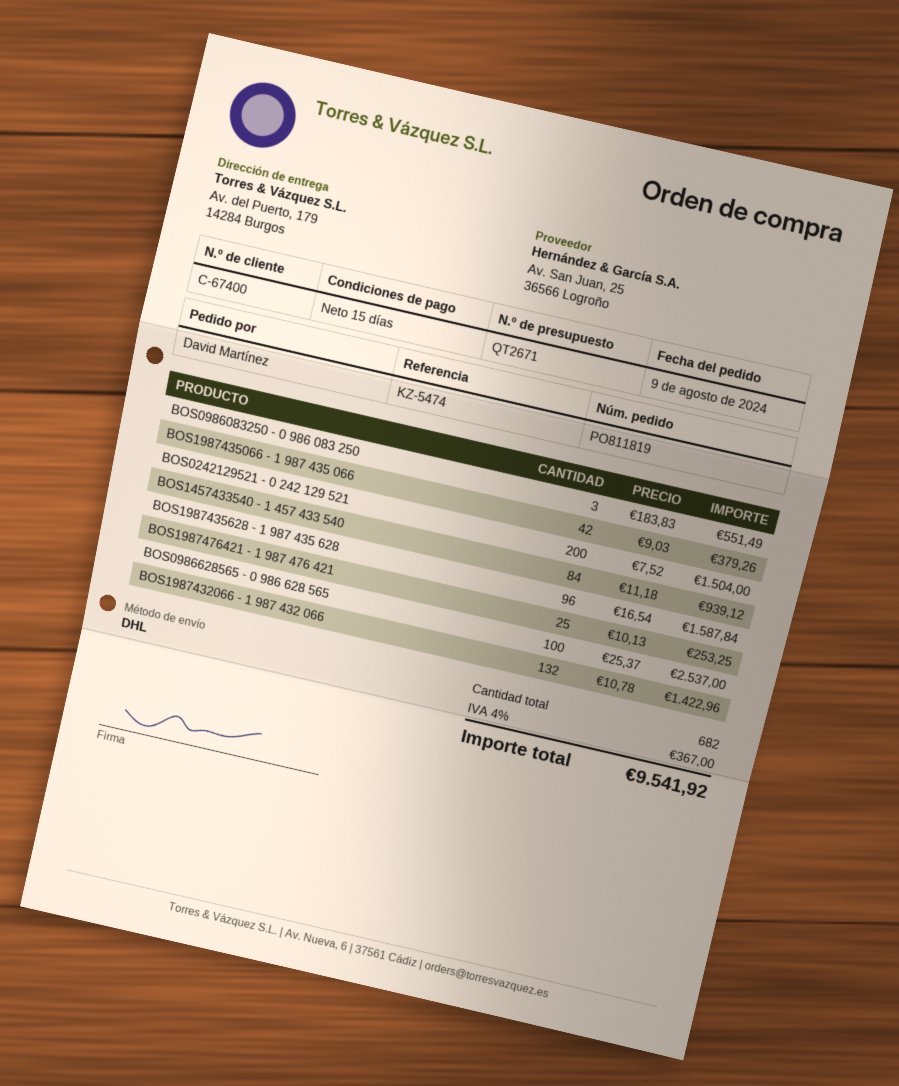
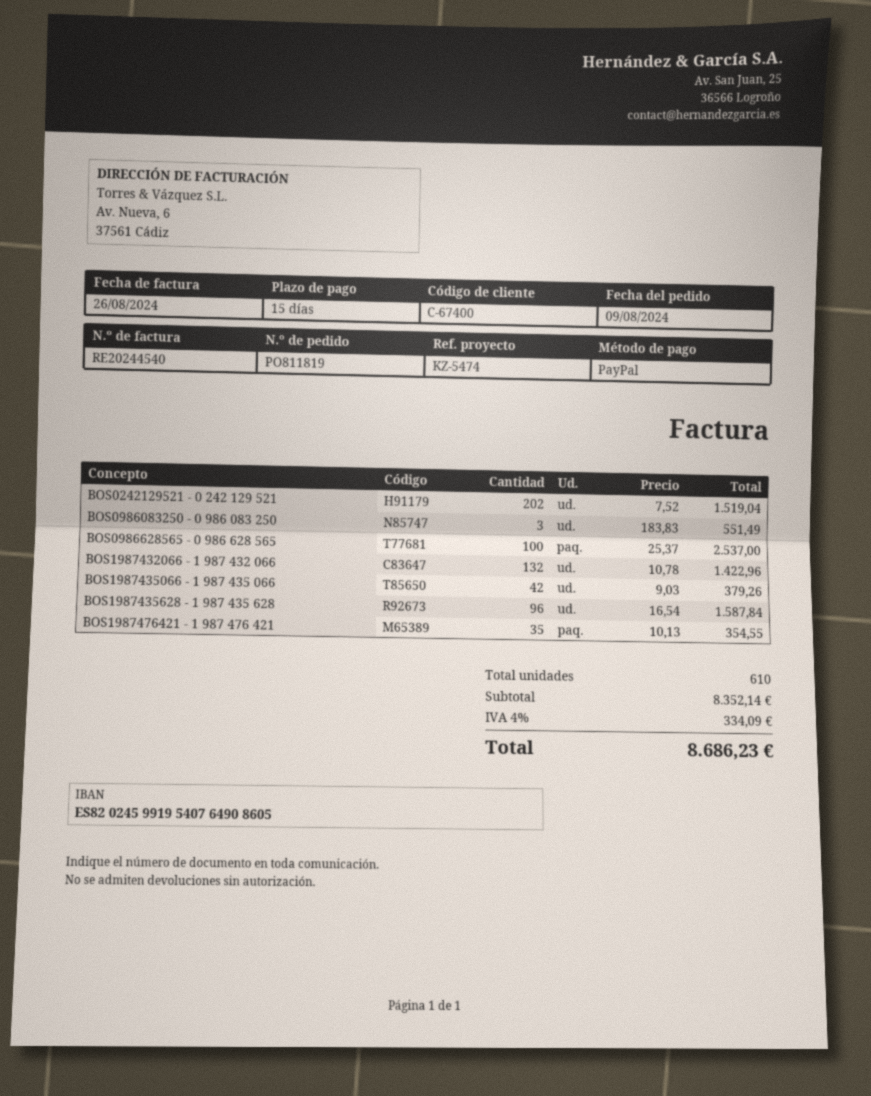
BOS0242129521 - 0 242 129 521: 200 x 7.52 = 1504.00 -> 202 x 7.52 = 1519.04
BOS1457433540 - 1 457 433 540: 84 x 11.18 = 939.12 -> none
BOS1987476421 - 1 987 476 421: 25 x 10.13 = 253.25 -> 35 x 10.13 = 354.55
total quantity: 682 -> 610
tax: 4% = 367.00 -> 4% = 334.09
total: 9541.92 -> 8686.23

